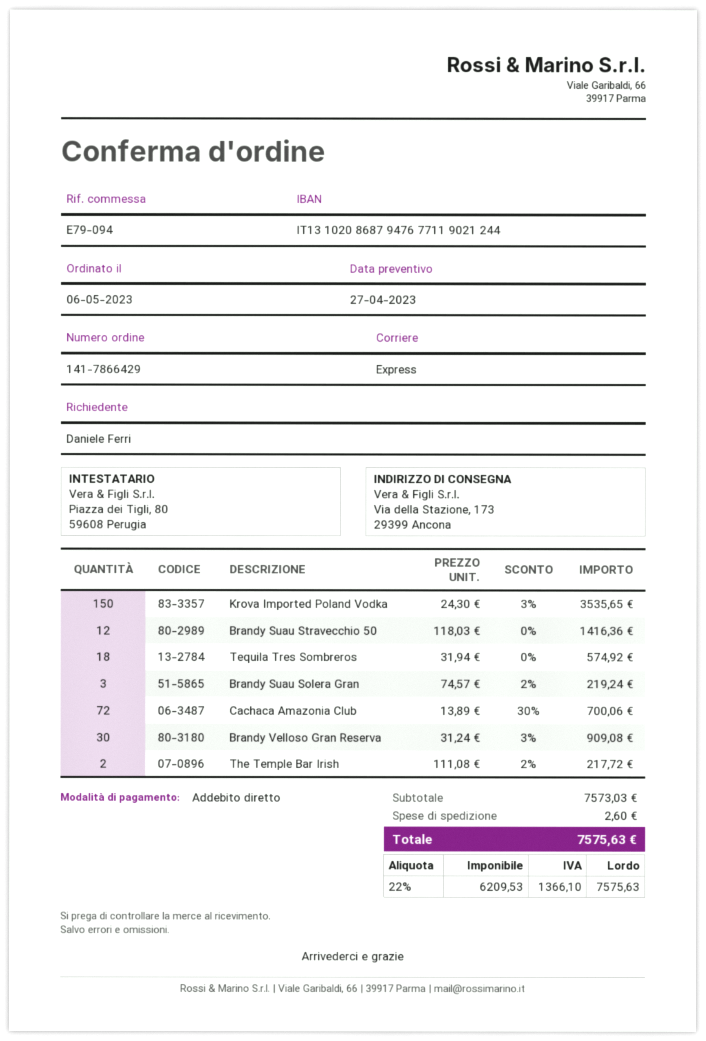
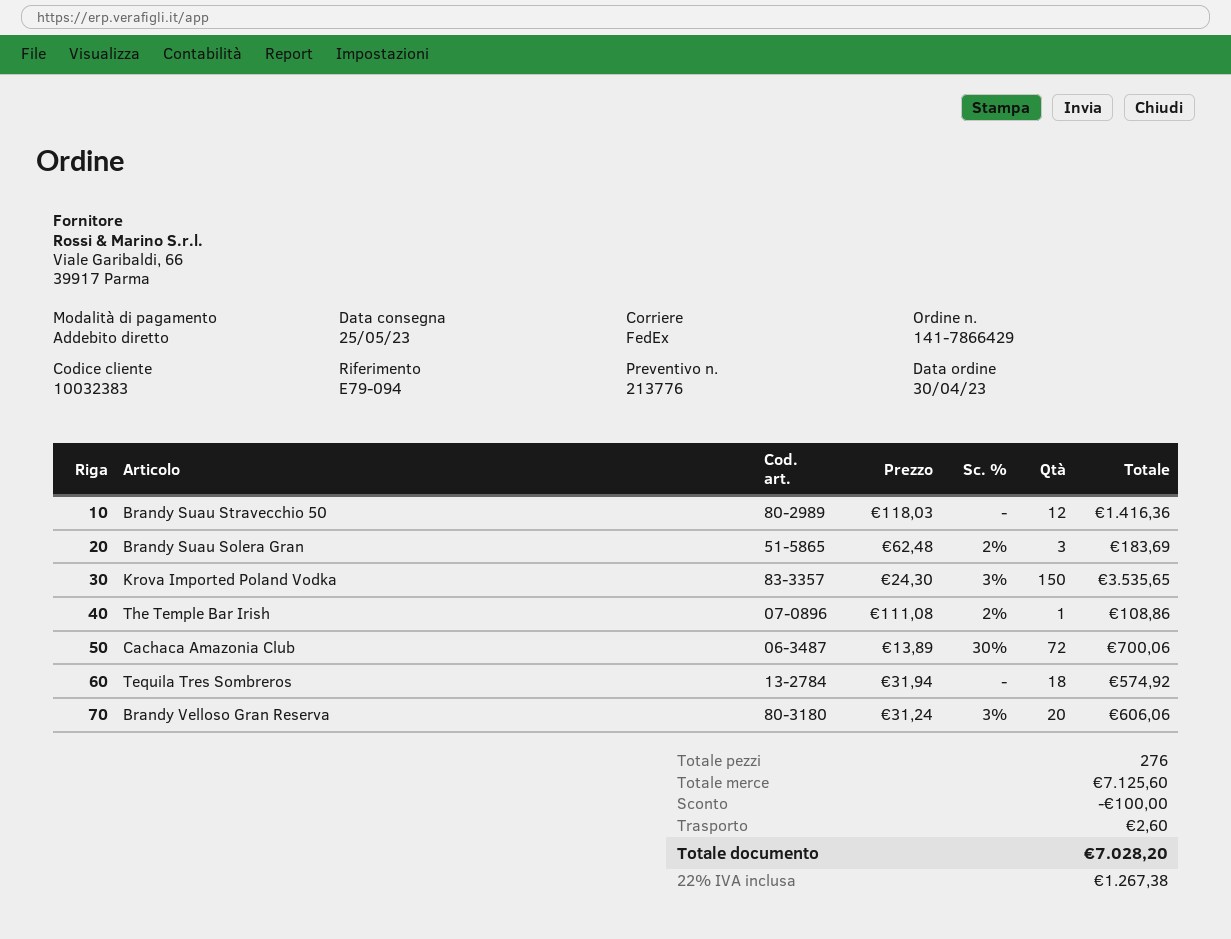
order date: 2023-05-06 -> 2023-04-30
shipping method: express -> FedEx
Brandy Suau Solera Gran: 3 x 74.57 - 2% = 219.24 -> 3 x 62.48 - 2% = 183.69
Brandy Velloso Gran Reserva: 30 x 31.24 - 3% = 909.08 -> 20 x 31.24 - 3% = 606.06
The Temple Bar Irish: 2 x 111.08 - 2% = 217.72 -> 1 x 111.08 - 2% = 108.86
subtotal: 7573.03 -> 7125.60
discount: none -> 100.00
tax: 22% = 1366.10 -> 22% = 1267.38
total: 7575.63 -> 7028.20

